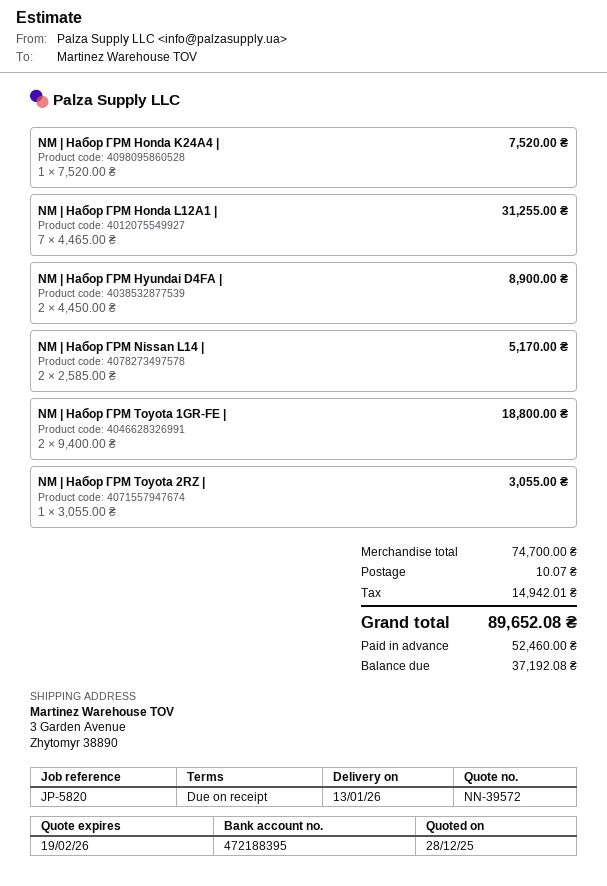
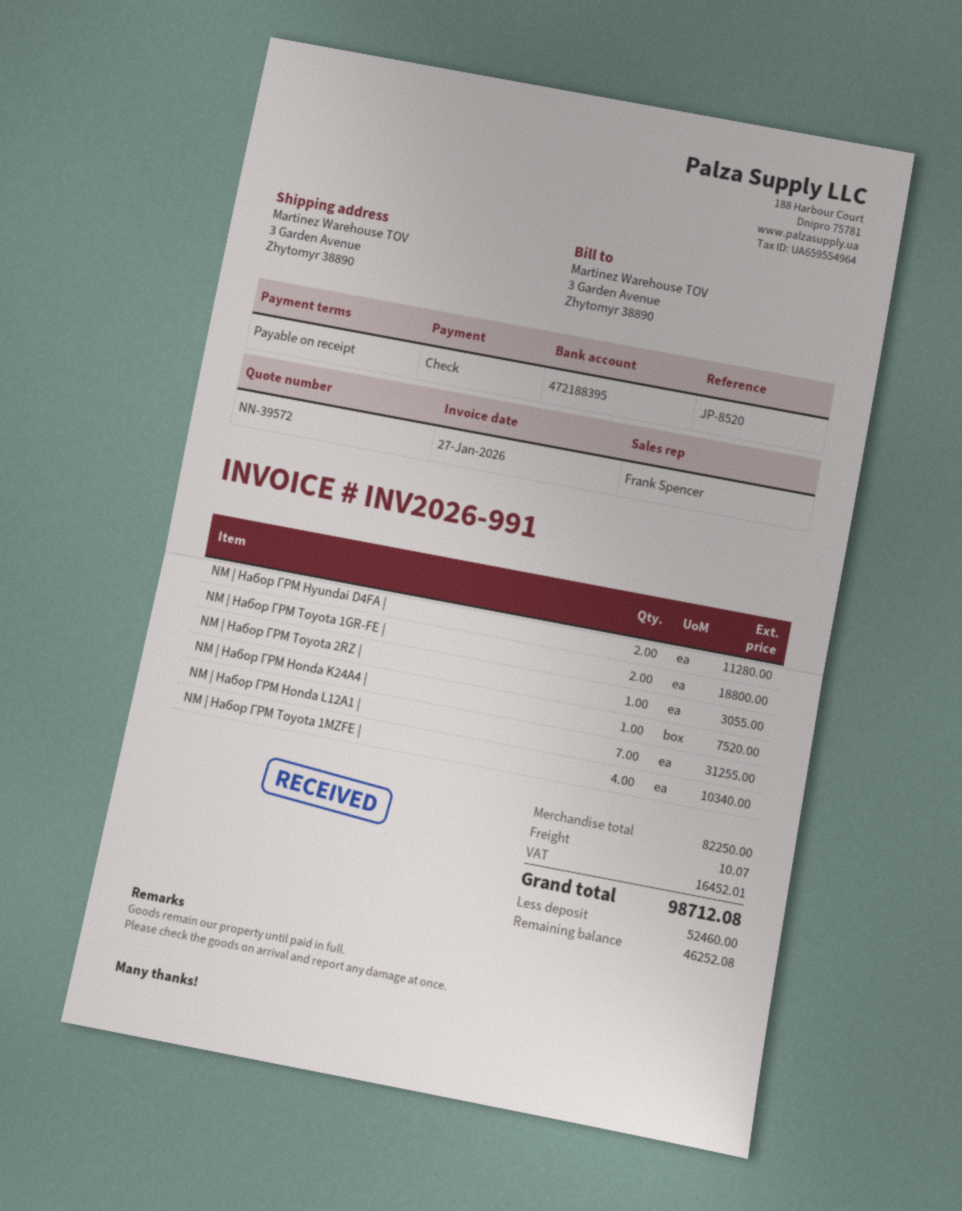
reference: JP-5820 -> JP-8520
NM | Набор ГРМ Hyundai D4FA |: 2 for 8900.00 -> 2 for 11280.00
NM | Набор ГРМ Nissan L14 |: 2 for 5170.00 -> none
NM | Набор ГРМ Toyota 1MZFE |: none -> 4 for 10340.00
subtotal: 74700.00 -> 82250.00
tax: 14942.01 -> 16452.01
total: 89652.08 -> 98712.08
balance: 37192.08 -> 46252.08

